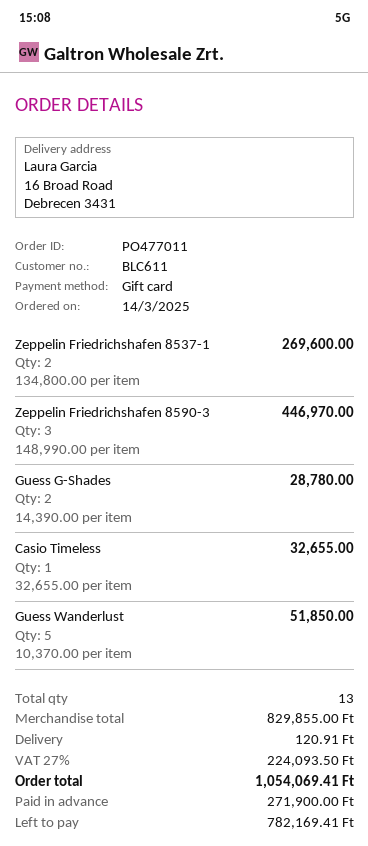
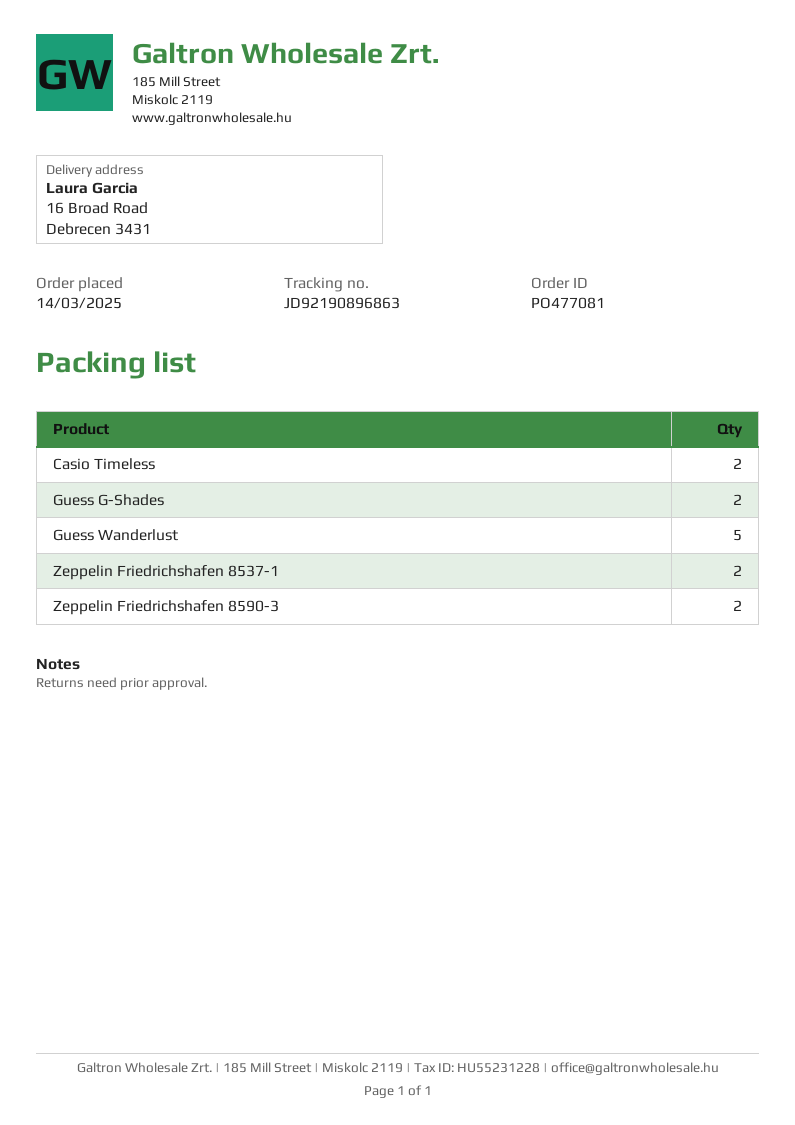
order number: PO477011 -> PO477081
Zeppelin Friedrichshafen 8590-3: 3 -> 2
Casio Timeless: 1 -> 2

